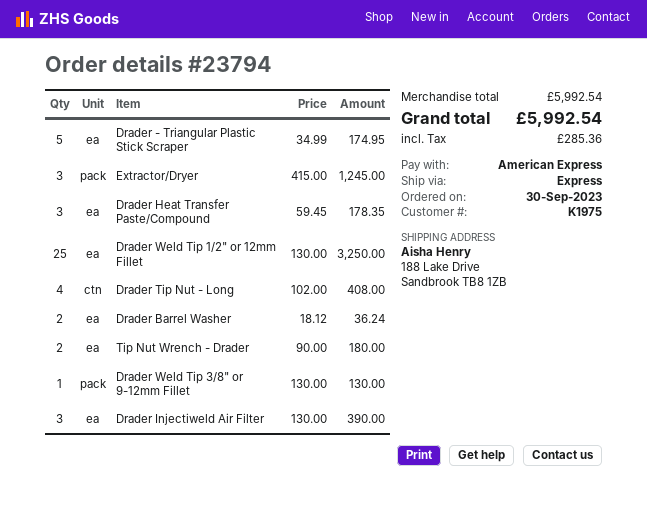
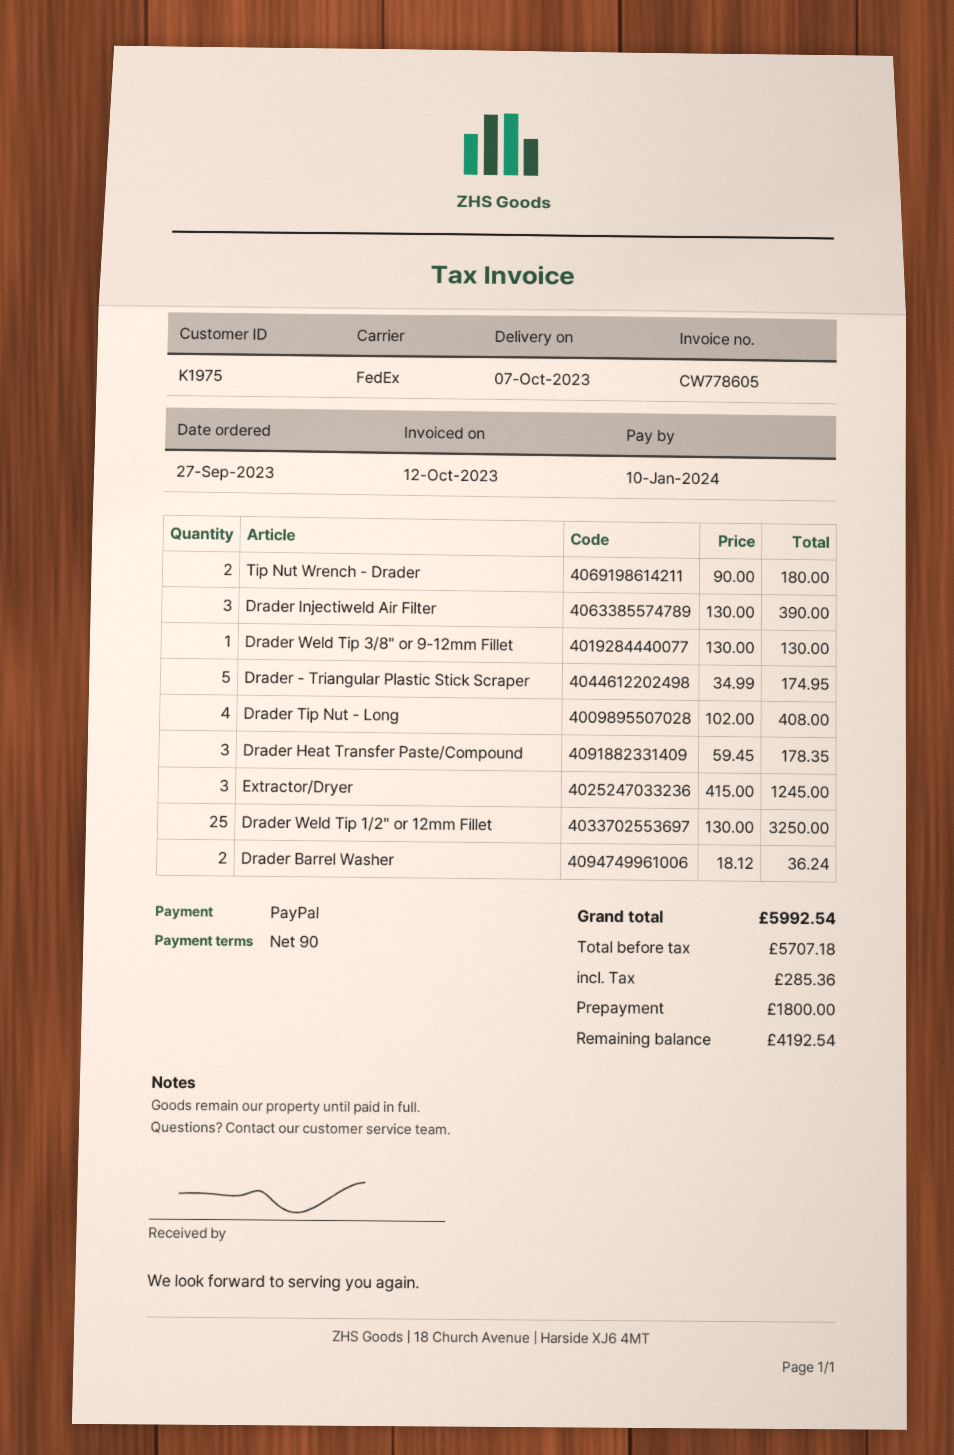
order date: 2023-09-30 -> 2023-09-27
payment method: American Express -> PayPal
shipping method: express -> FedEx

